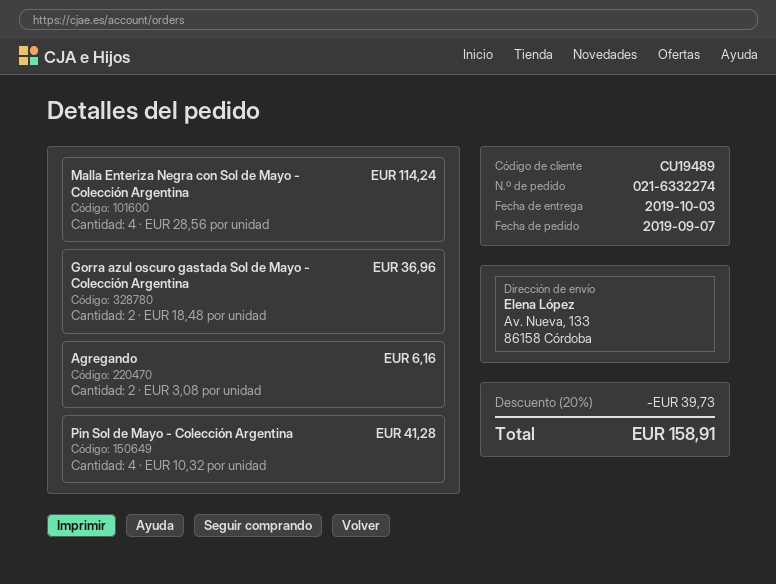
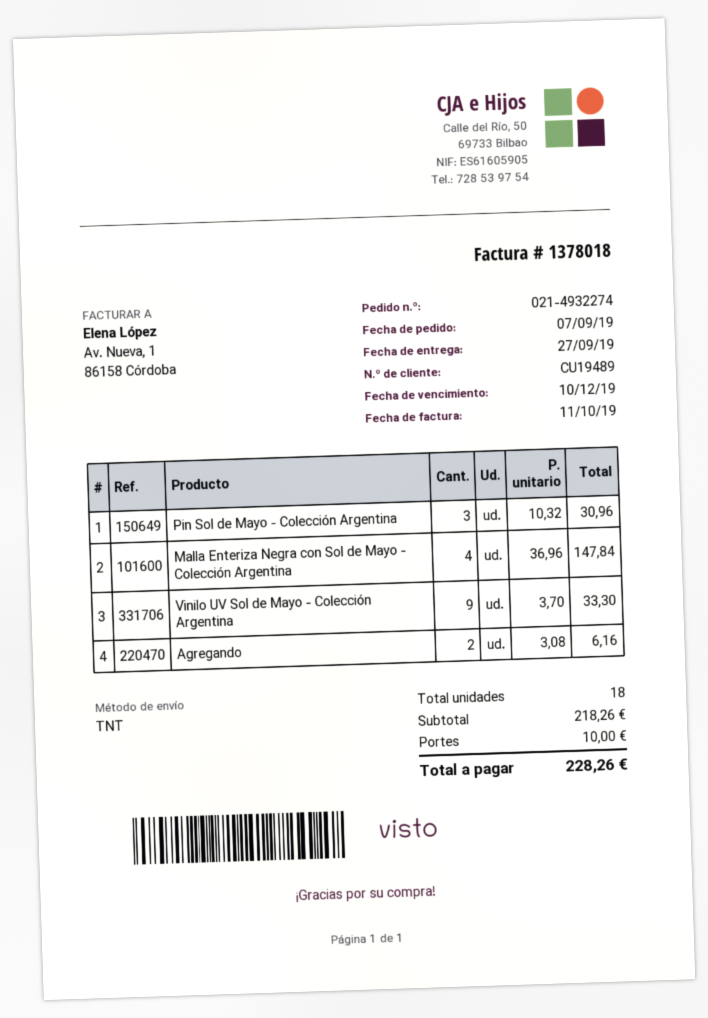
order number: 021-6332274 -> 021-4932274
delivery date: 2019-10-03 -> 2019-09-27
Malla Enteriza Negra con Sol de Mayo - Colección Argentina: 4 x 28.56 = 114.24 -> 4 x 36.96 = 147.84
Gorra azul oscuro gastada Sol de Mayo - Colección Argentina: 2 x 18.48 = 36.96 -> none
Pin Sol de Mayo - Colección Argentina: 4 x 10.32 = 41.28 -> 3 x 10.32 = 30.96
Vinilo UV Sol de Mayo - Colección Argentina: none -> 9 x 3.70 = 33.30
discount: 20% = 39.73 -> none
shipping: none -> 10.00
total: 158.91 -> 228.26

